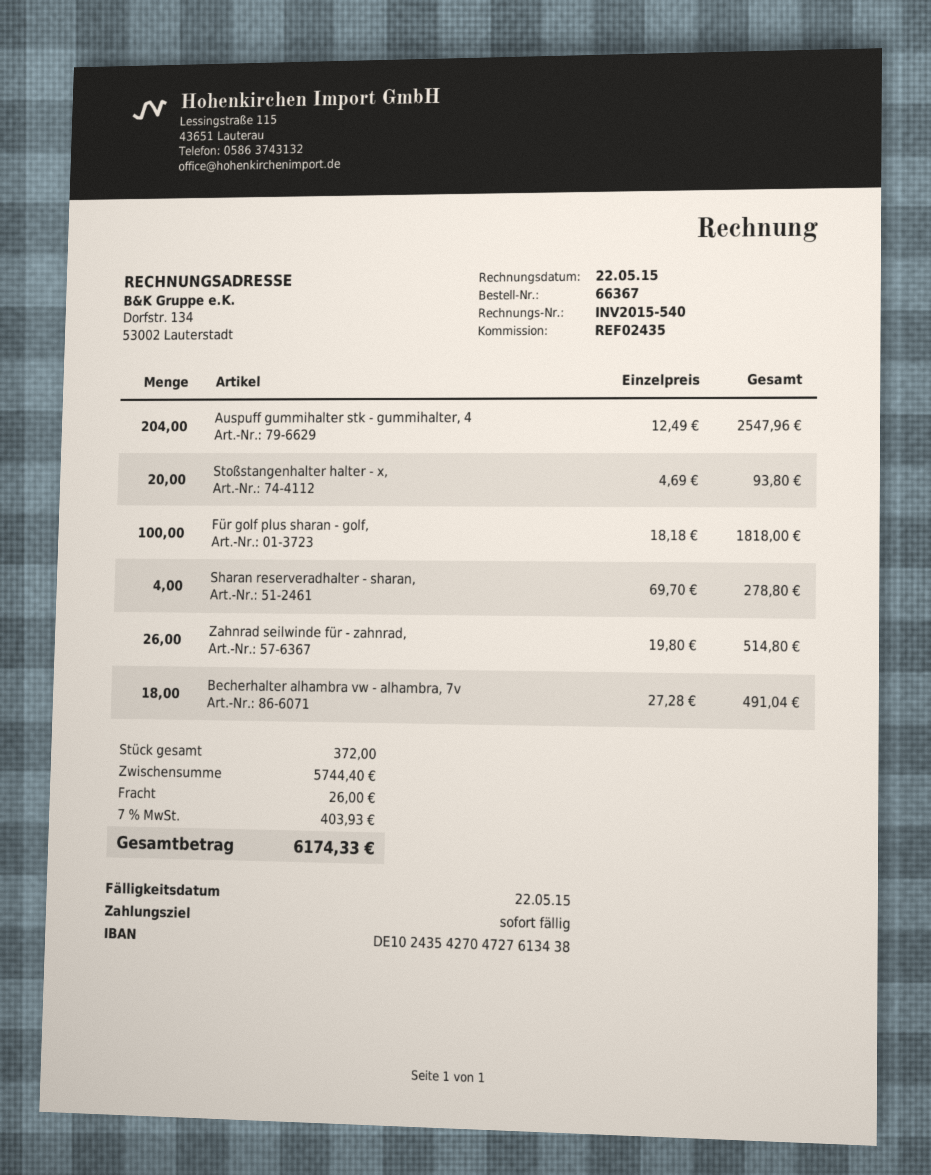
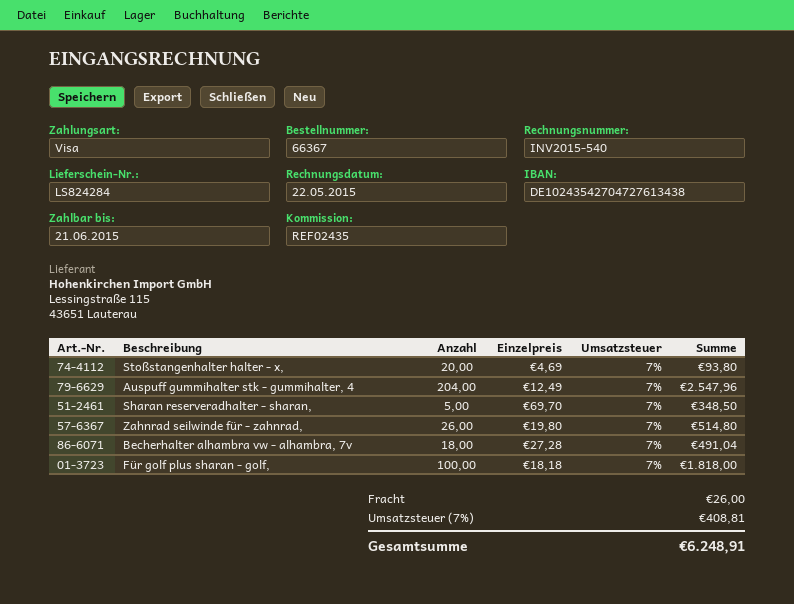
due date: 2015-05-22 -> 2015-06-21
Sharan reserveradhalter - sharan,: 4 x 69.70 = 278.80 -> 5 x 69.70 = 348.50
tax: 7% = 403.93 -> 7% = 408.81
total: 6174.33 -> 6248.91

